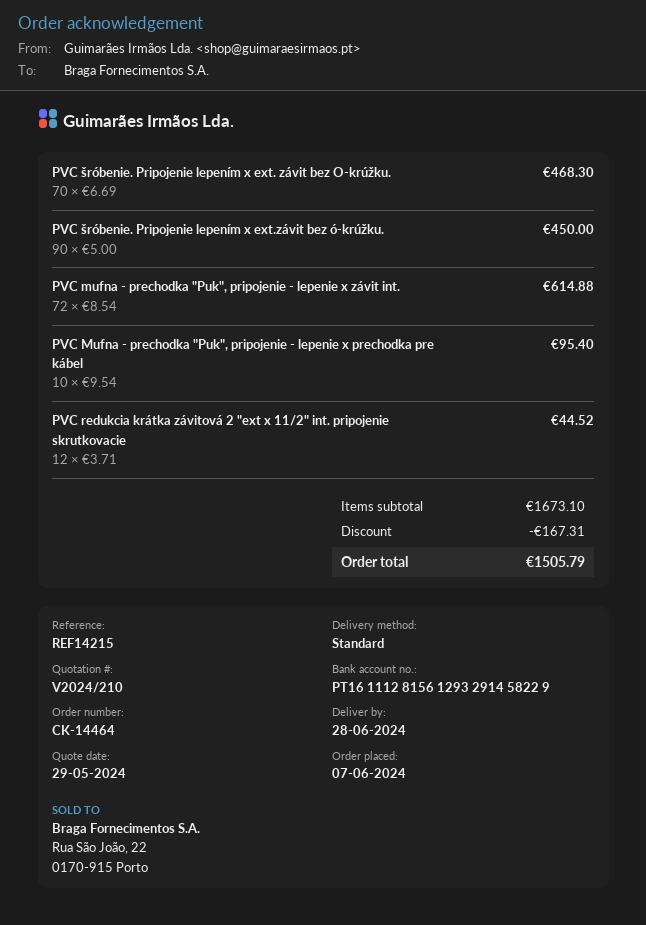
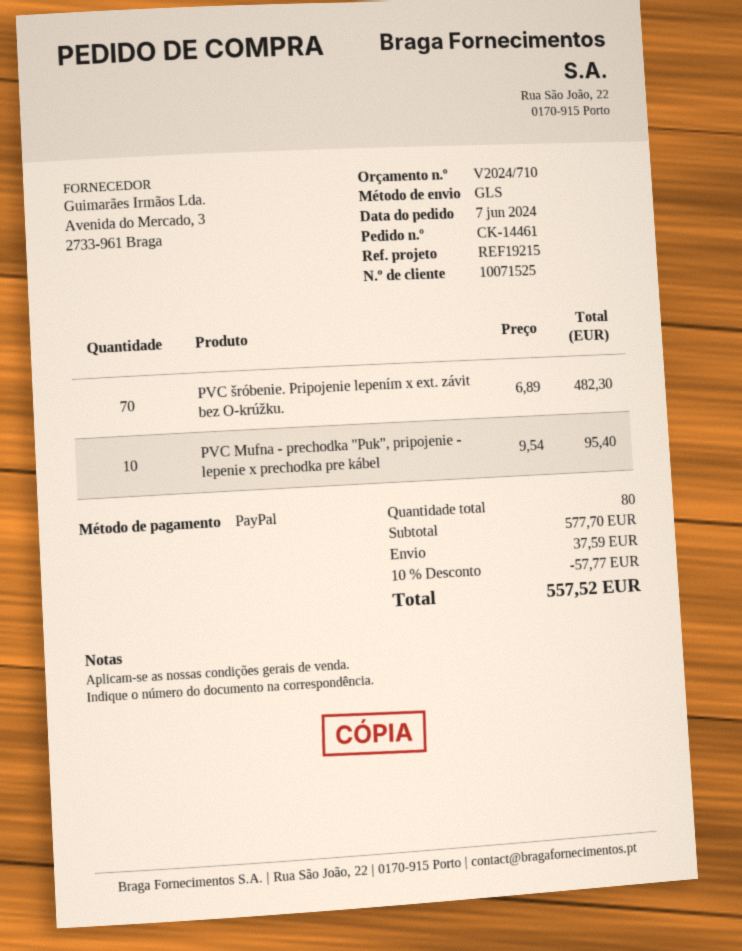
quote number: V2024/210 -> V2024/710
order number: CK-14464 -> CK-14461
reference: REF14215 -> REF19215
shipping method: standard -> GLS
PVC šróbenie. Pripojenie lepením x ext. závit bez O-krúžku.: 70 x 6.69 = 468.30 -> 70 x 6.89 = 482.30
PVC šróbenie. Pripojenie lepením x ext.závit bez ó-krúžku.: 90 x 5.00 = 450.00 -> none
PVC mufna - prechodka "Puk", pripojenie - lepenie x závit int.: 72 x 8.54 = 614.88 -> none
PVC redukcia krátka závitová 2 "ext x 11/2" int. pripojenie skrutkovacie: 12 x 3.71 = 44.52 -> none
subtotal: 1673.10 -> 577.70
discount: 167.31 -> 57.77
shipping: none -> 37.59
total: 1505.79 -> 557.52

